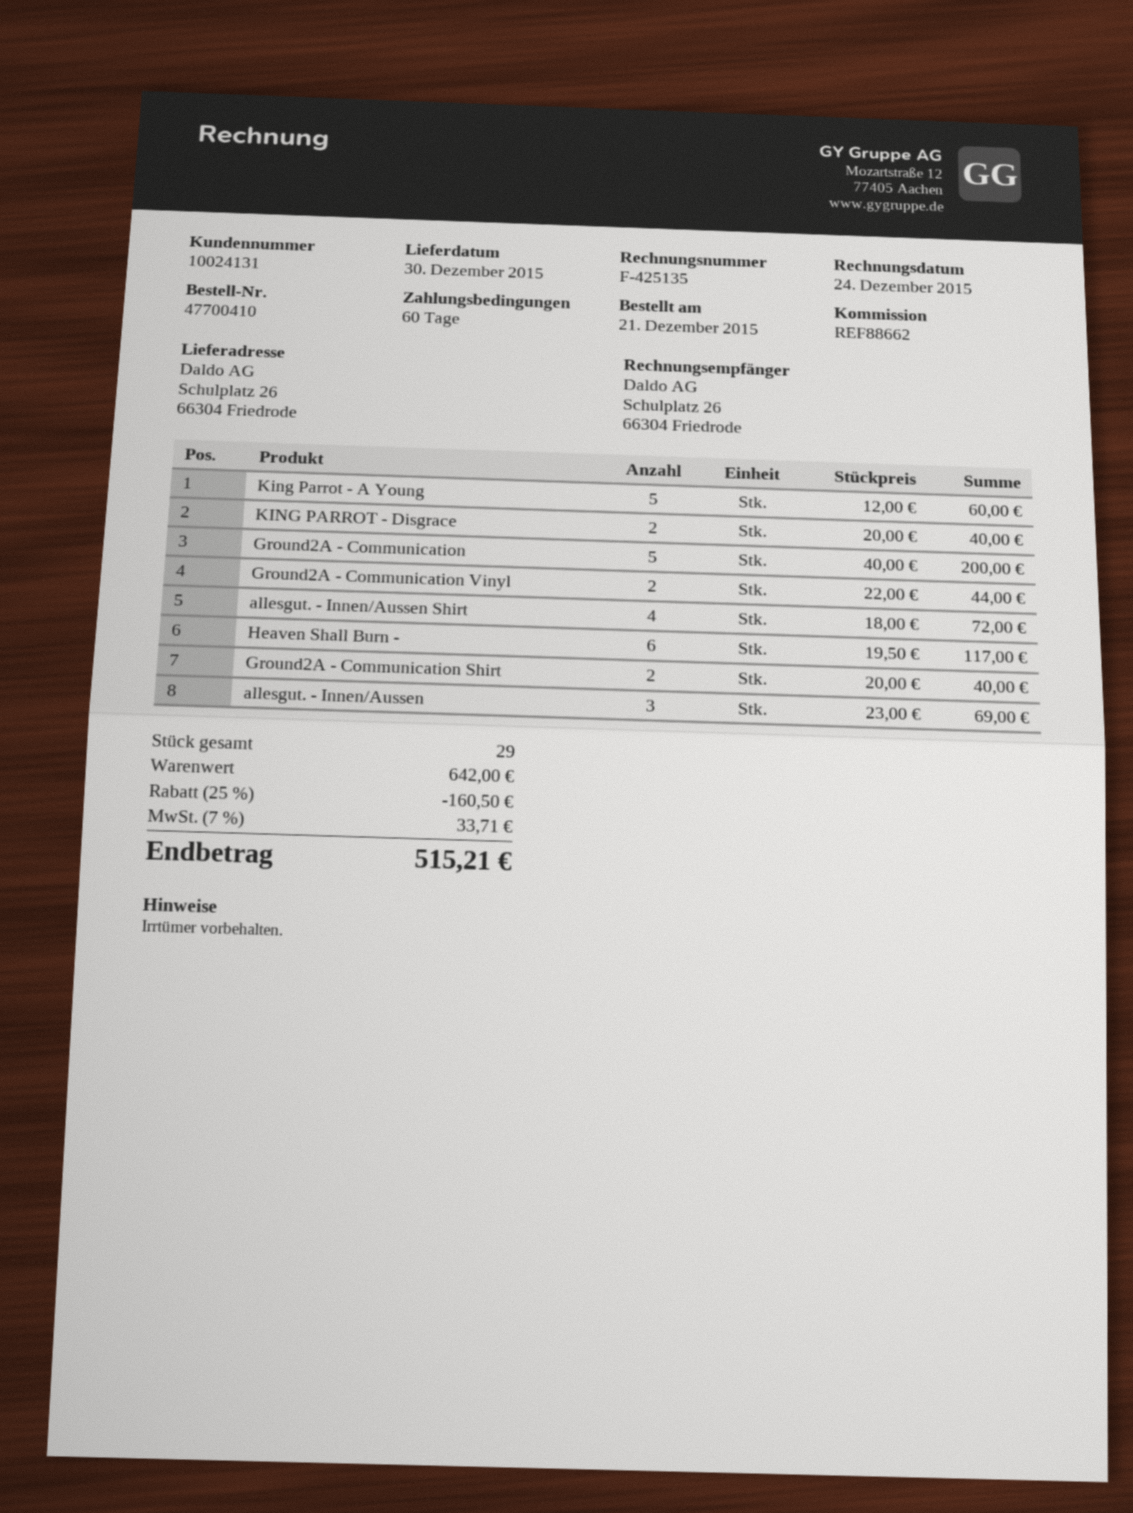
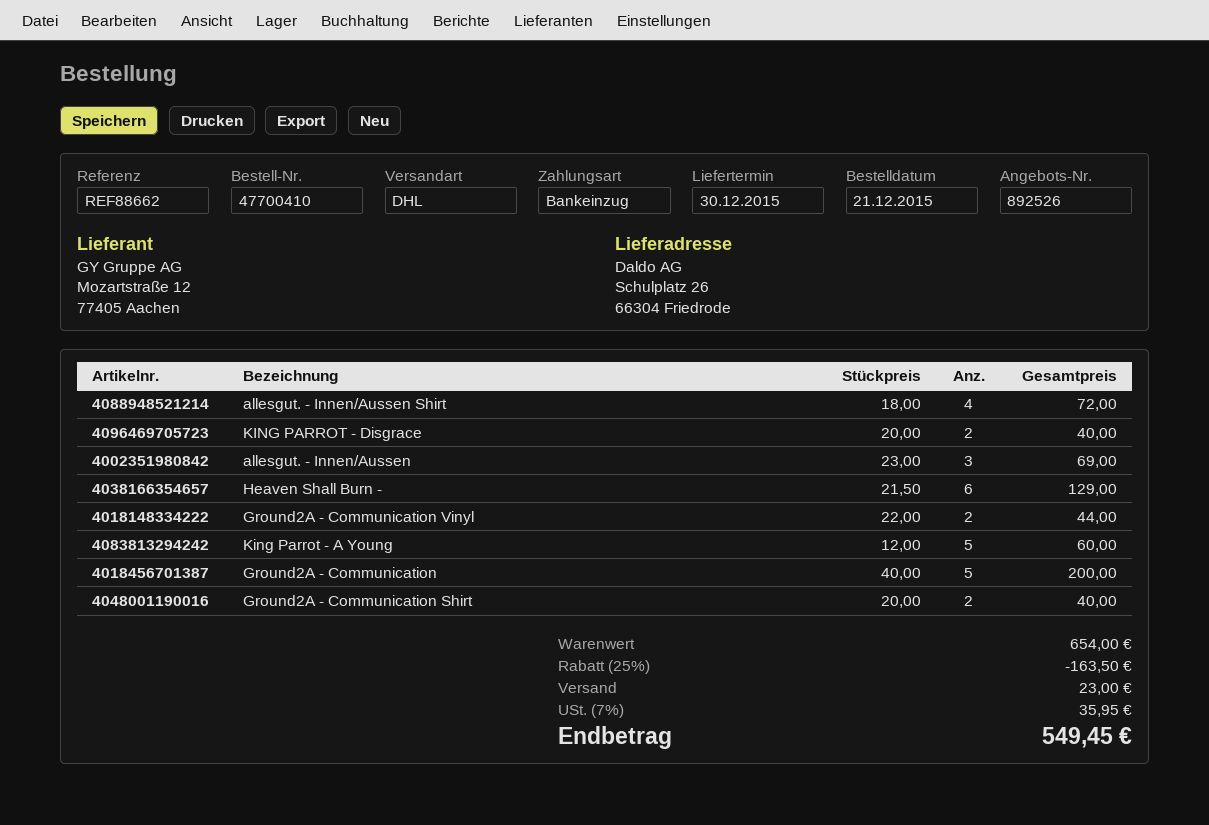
Heaven Shall Burn -: 6 x 19.50 = 117.00 -> 6 x 21.50 = 129.00
subtotal: 642.00 -> 654.00
discount: 25% = 160.50 -> 25% = 163.50
shipping: none -> 23.00
tax: 7% = 33.71 -> 7% = 35.95
total: 515.21 -> 549.45

